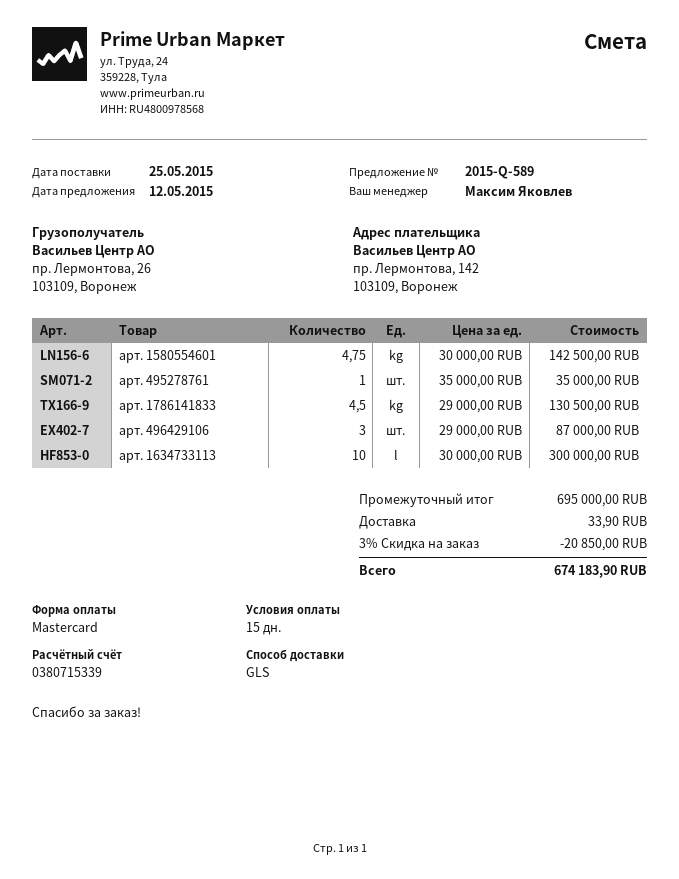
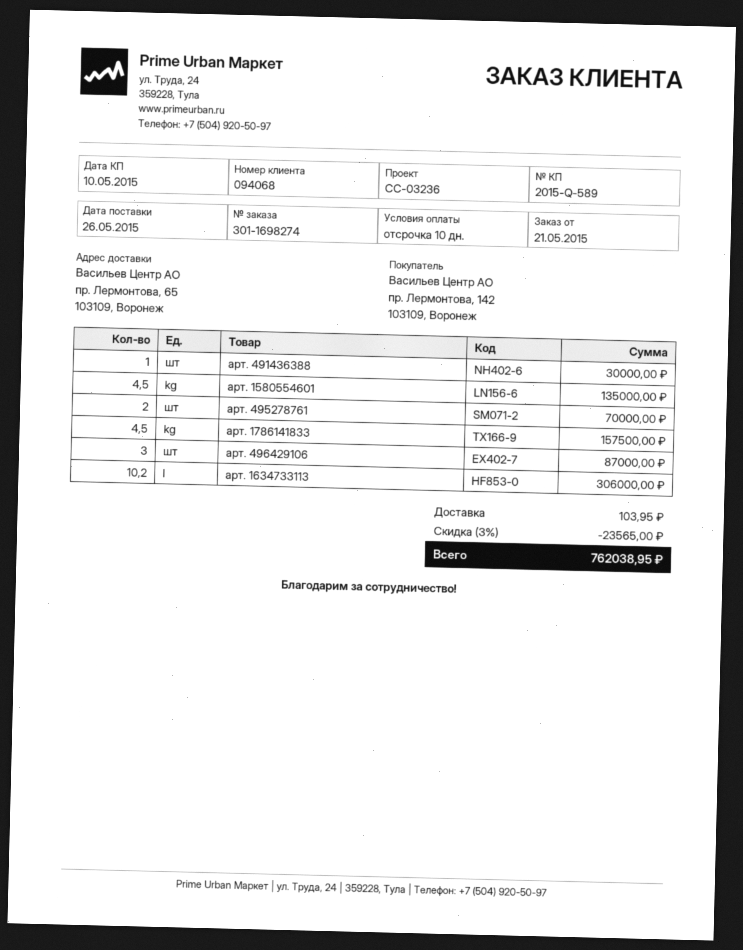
quote date: 2015-05-12 -> 2015-05-10
delivery date: 2015-05-25 -> 2015-05-26
payment terms: 15 days -> 10 days
ship to: пр. Лермонтова, 26, 103109, Воронеж -> пр. Лермонтова, 65, 103109, Воронеж
арт. 1580554601: 4.75 for 142500.00 -> 4.5 for 135000.00
арт. 495278761: 1 for 35000.00 -> 2 for 70000.00
арт. 1786141833: 4.5 for 130500.00 -> 4.5 for 157500.00
арт. 1634733113: 10 for 300000.00 -> 10.2 for 306000.00
арт. 491436388: none -> 1 for 30000.00
discount: 3% = 20850.00 -> 3% = 23565.00
shipping: 33.90 -> 103.95
total: 674183.90 -> 762038.95

